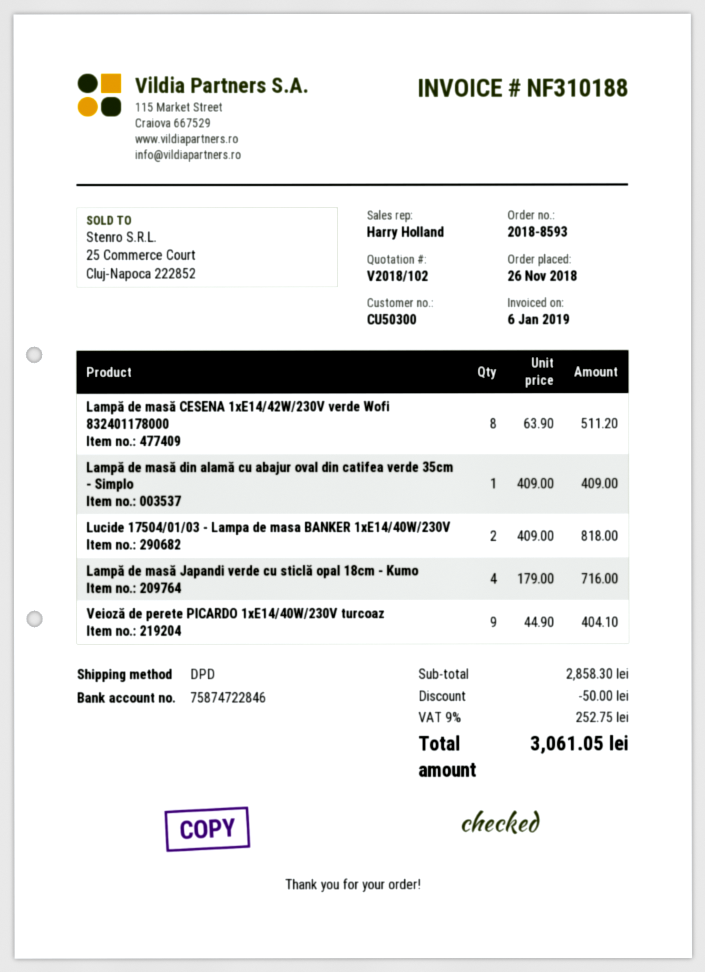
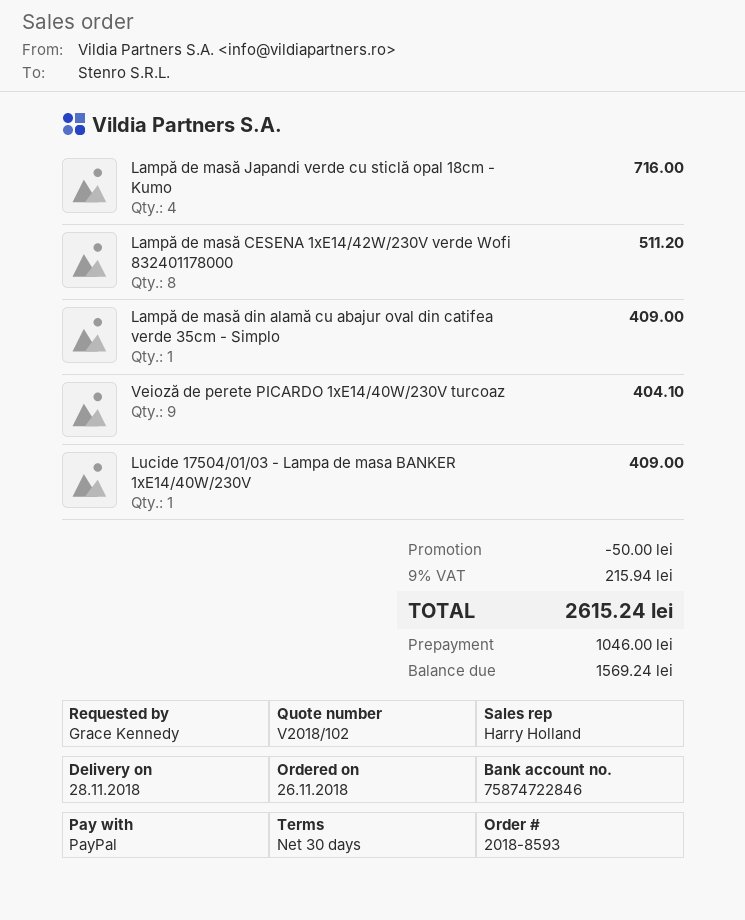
Lucide 17504/01/03 - Lampa de masa BANKER 1xE14/40W/230V: 2 for 818.00 -> 1 for 409.00
tax: 9% = 252.75 -> 9% = 215.94
total: 3061.05 -> 2615.24

